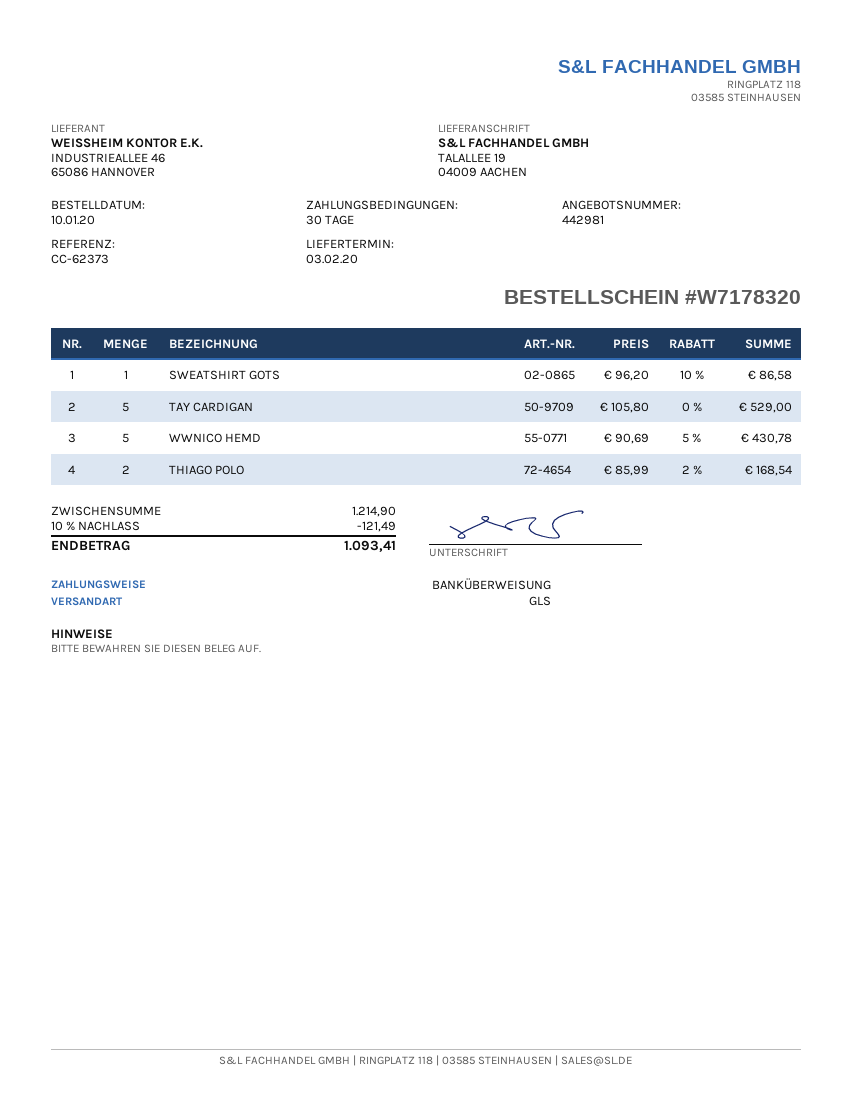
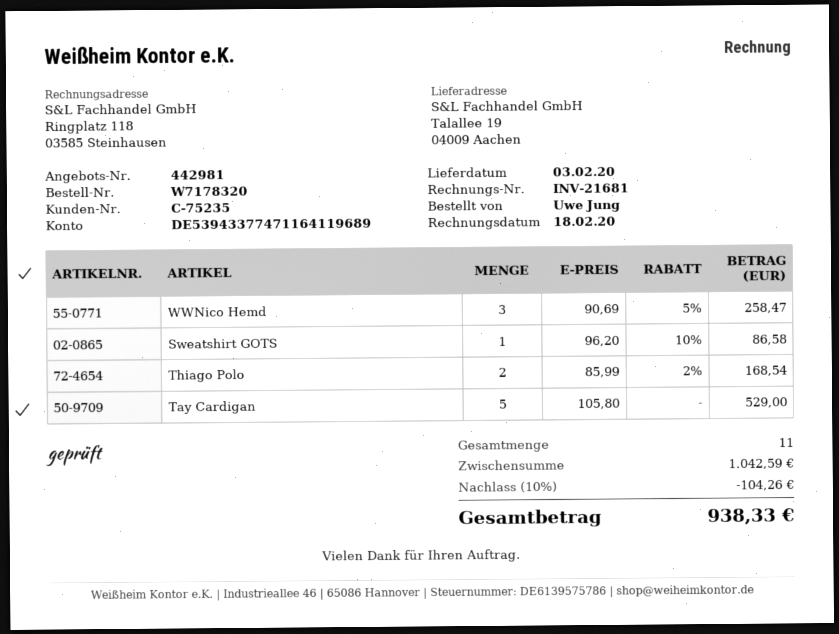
WWNICO HEMD: 5 x 90.69 - 5% = 430.78 -> 3 x 90.69 - 5% = 258.47
subtotal: 1214.90 -> 1042.59
discount: 10% = 121.49 -> 10% = 104.26
total: 1093.41 -> 938.33

